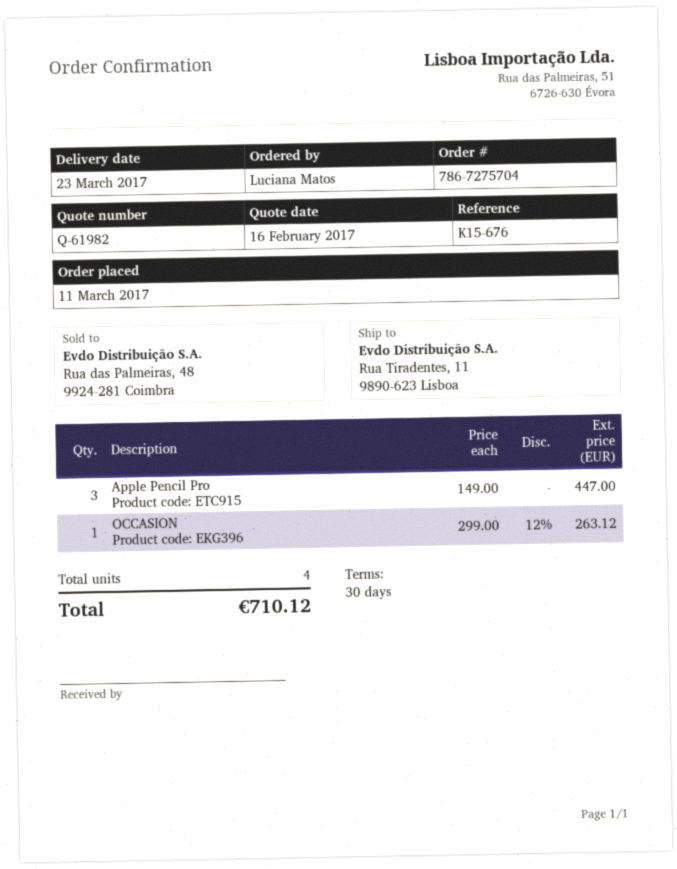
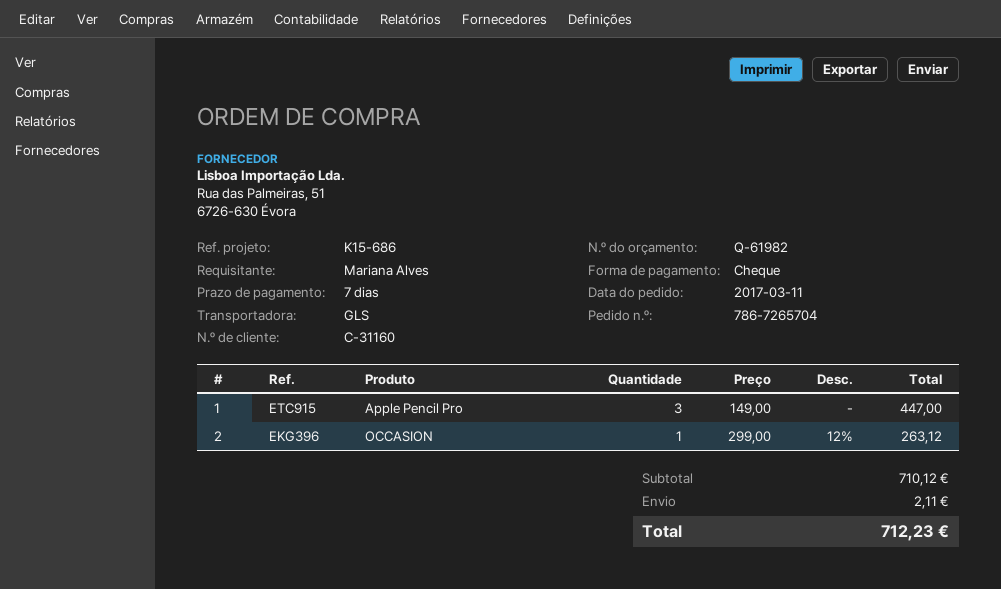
order number: 786-7275704 -> 786-7265704
payment terms: 30 days -> 7 days
reference: K15-676 -> K15-686
ordered by: Luciana Matos -> Mariana Alves
shipping: none -> 2.11
total: 710.12 -> 712.23

